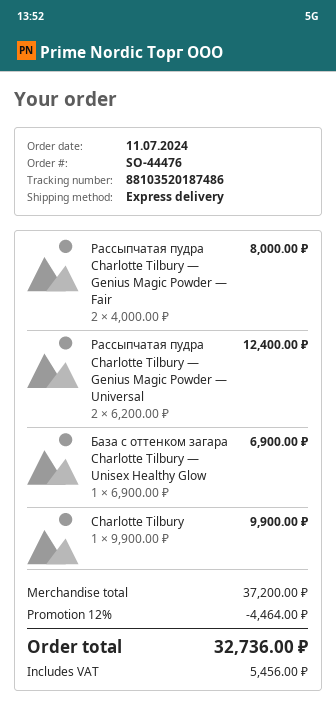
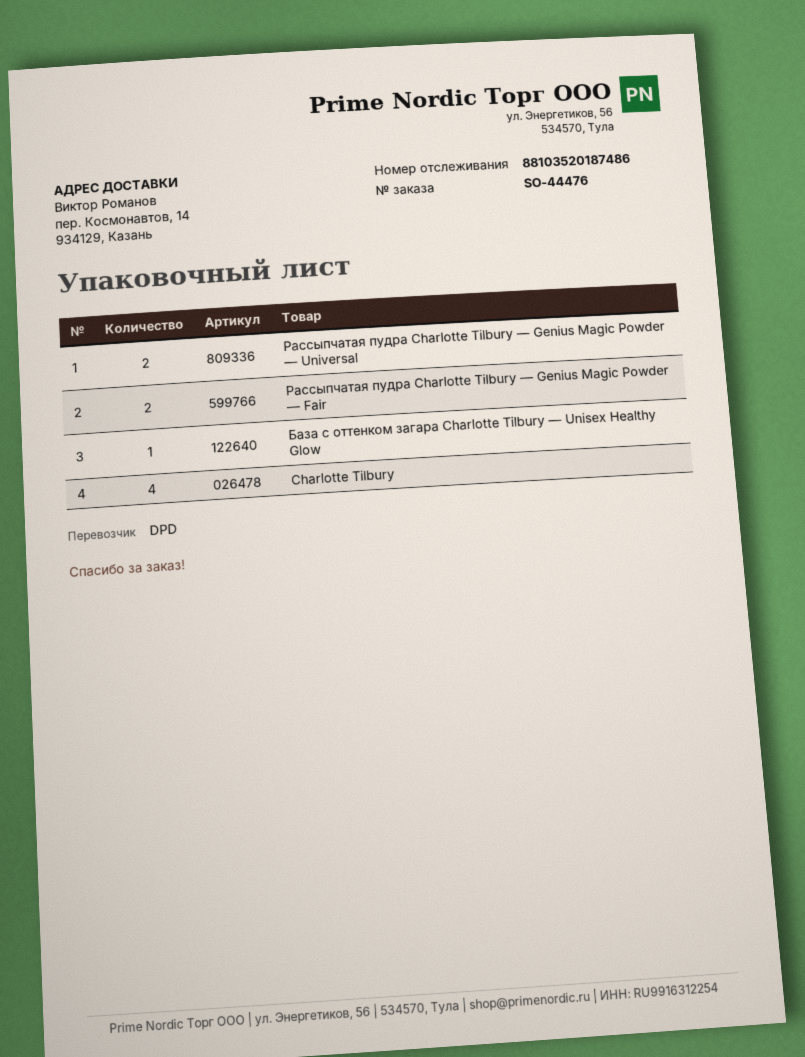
shipping method: express -> DPD
Charlotte Tilbury: 1 -> 4

